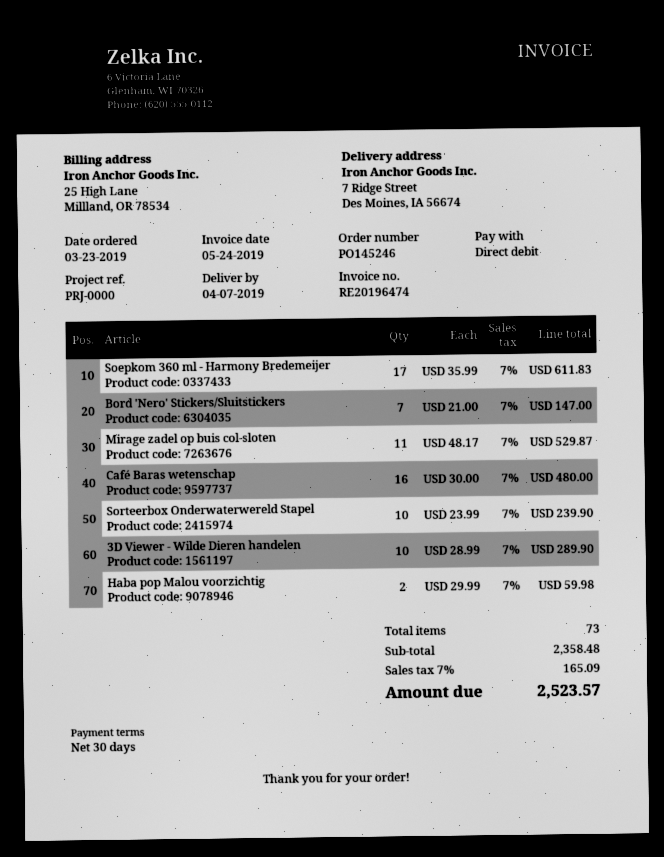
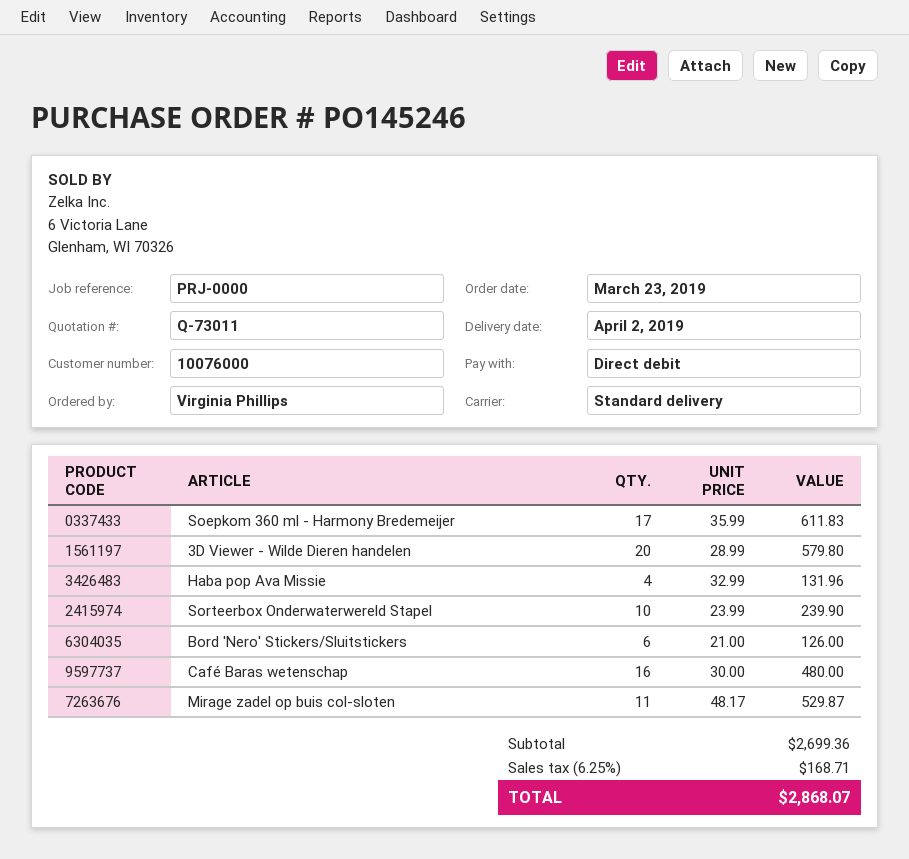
delivery date: 2019-04-07 -> 2019-04-02
Bord 'Nero' Stickers/Sluitstickers: 7 x 21.00 = 147.00 -> 6 x 21.00 = 126.00
3D Viewer - Wilde Dieren handelen: 10 x 28.99 = 289.90 -> 20 x 28.99 = 579.80
Haba pop Malou voorzichtig: 2 x 29.99 = 59.98 -> none
Haba pop Ava Missie: none -> 4 x 32.99 = 131.96
subtotal: 2358.48 -> 2699.36
tax: 7% = 165.09 -> 6.25% = 168.71
total: 2523.57 -> 2868.07

